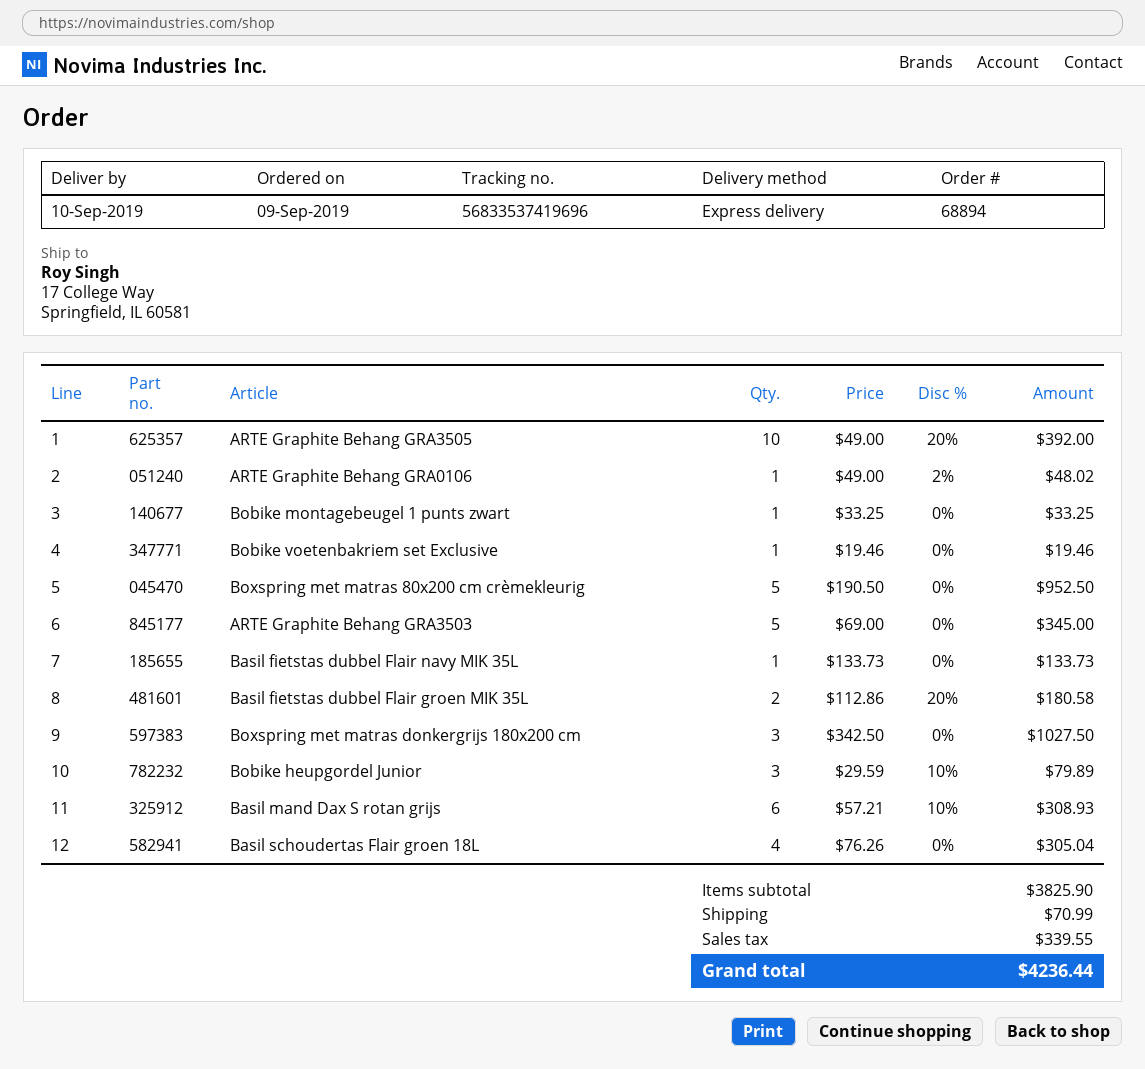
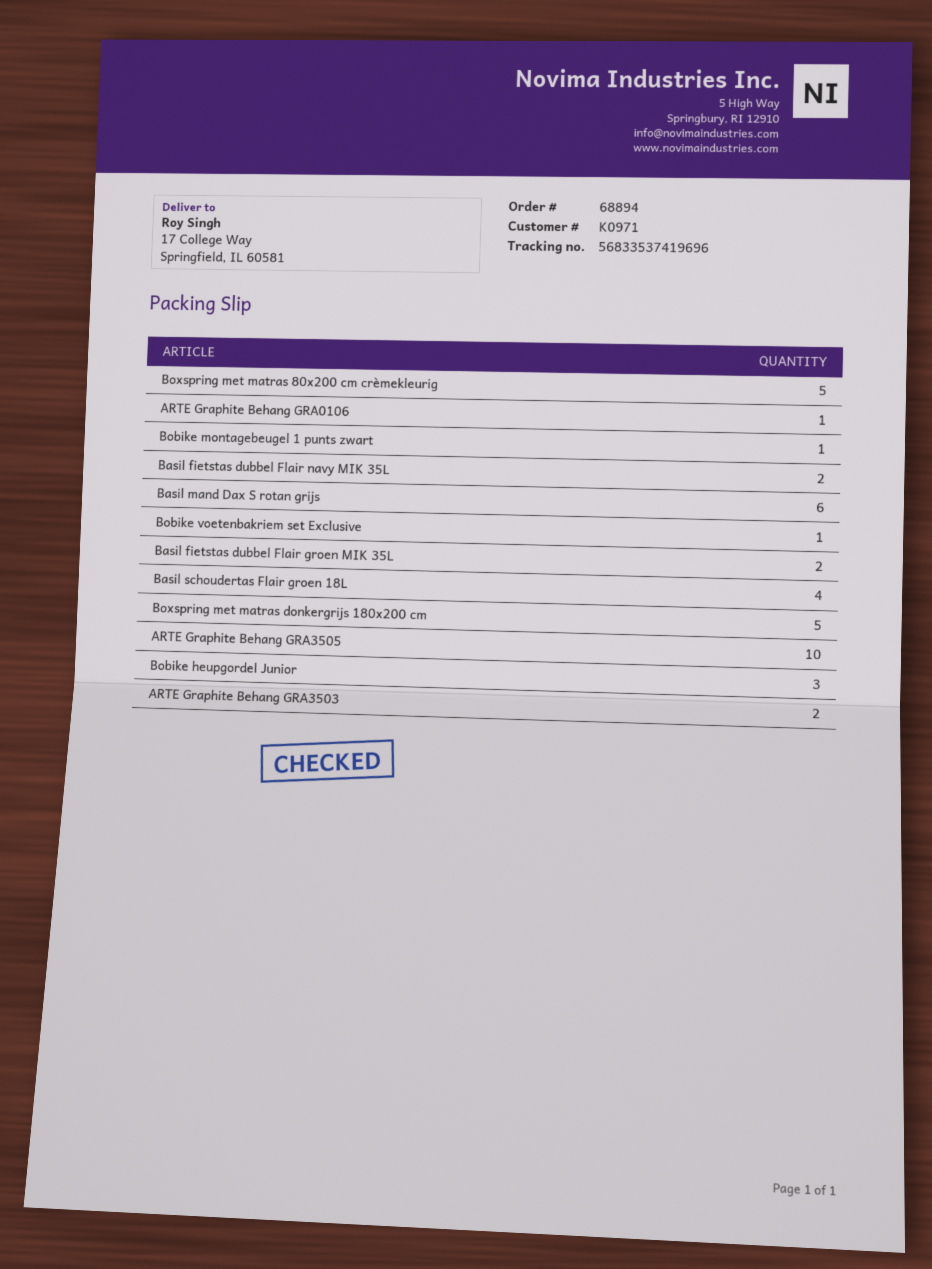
ARTE Graphite Behang GRA3503: 5 -> 2
Basil fietstas dubbel Flair navy MIK 35L: 1 -> 2
Boxspring met matras donkergrijs 180x200 cm: 3 -> 5

